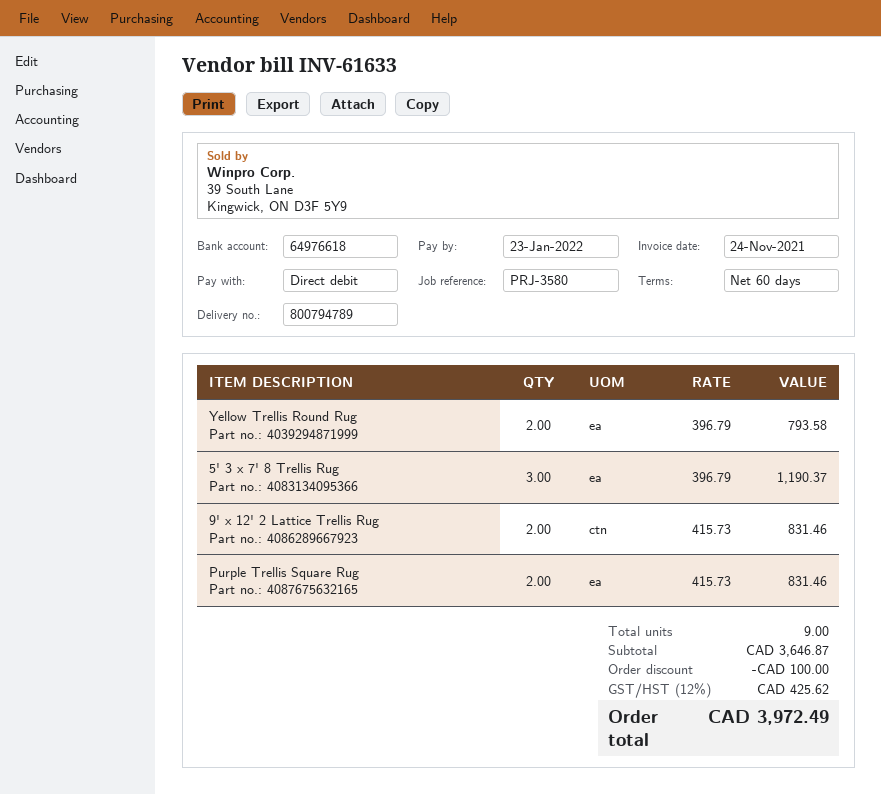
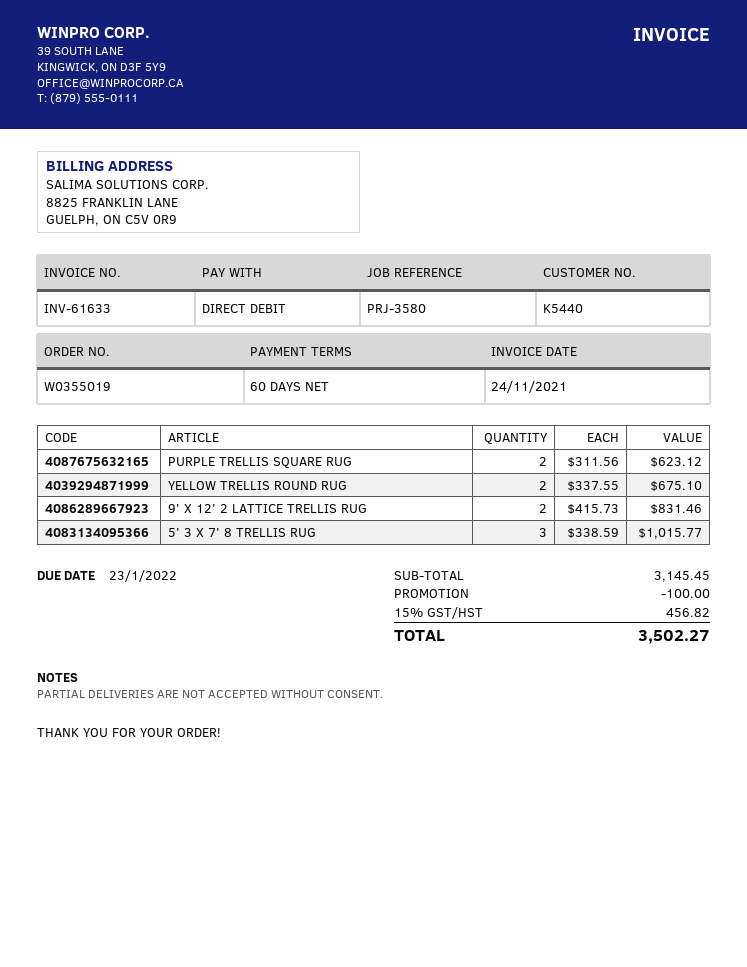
Yellow Trellis Round Rug: 2 x 396.79 = 793.58 -> 2 x 337.55 = 675.10
5' 3 x 7' 8 Trellis Rug: 3 x 396.79 = 1190.37 -> 3 x 338.59 = 1015.77
Purple Trellis Square Rug: 2 x 415.73 = 831.46 -> 2 x 311.56 = 623.12
subtotal: 3646.87 -> 3145.45
tax: 12% = 425.62 -> 15% = 456.82
total: 3972.49 -> 3502.27

